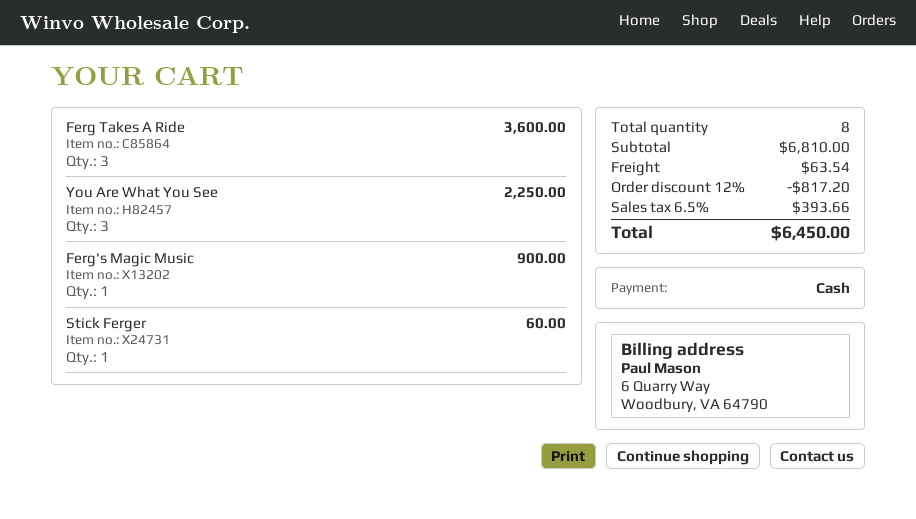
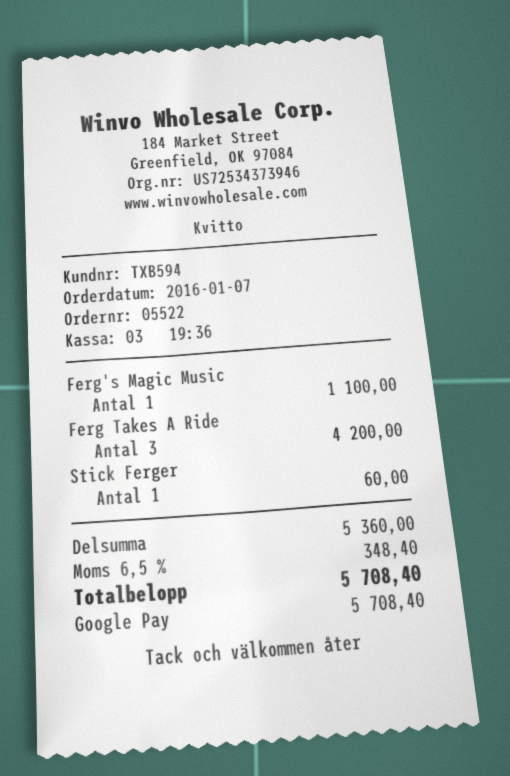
payment method: cash -> Google Pay
Ferg Takes A Ride: 3 for 3600.00 -> 3 for 4200.00
You Are What You See: 3 for 2250.00 -> none
Ferg's Magic Music: 1 for 900.00 -> 1 for 1100.00
subtotal: 6810.00 -> 5360.00
discount: 12% = 817.20 -> none
shipping: 63.54 -> none
tax: 6.5% = 393.66 -> 6.5% = 348.40
total: 6450.00 -> 5708.40

